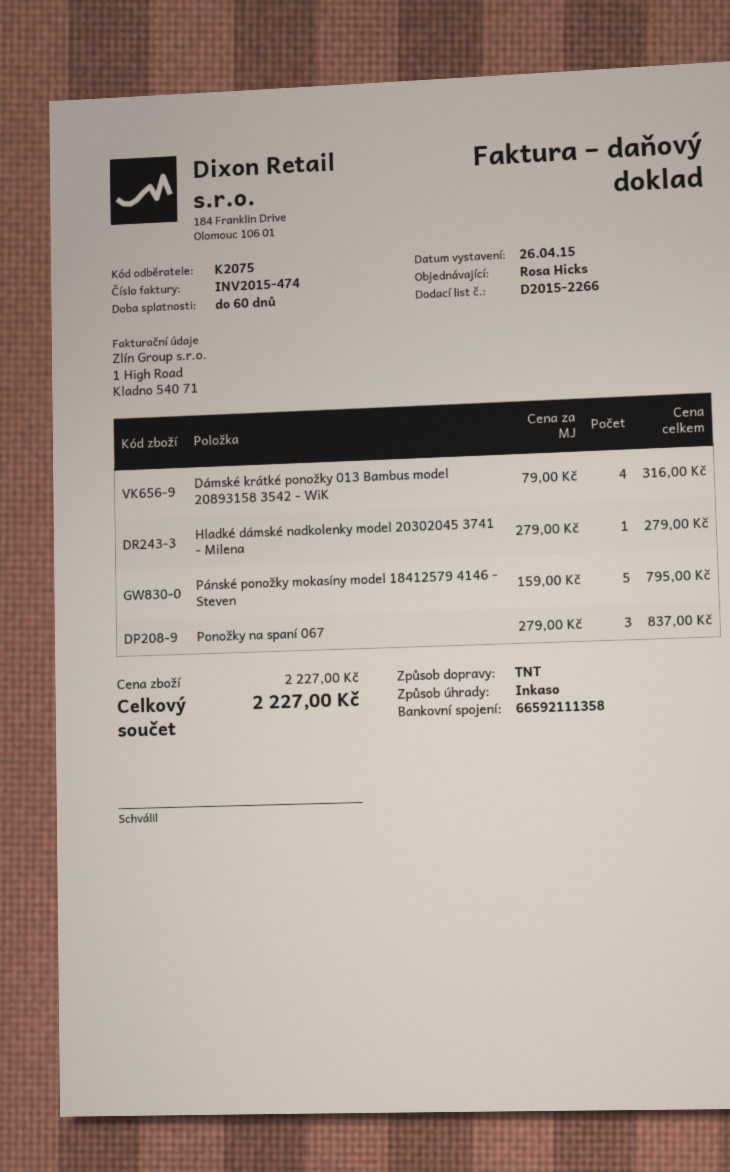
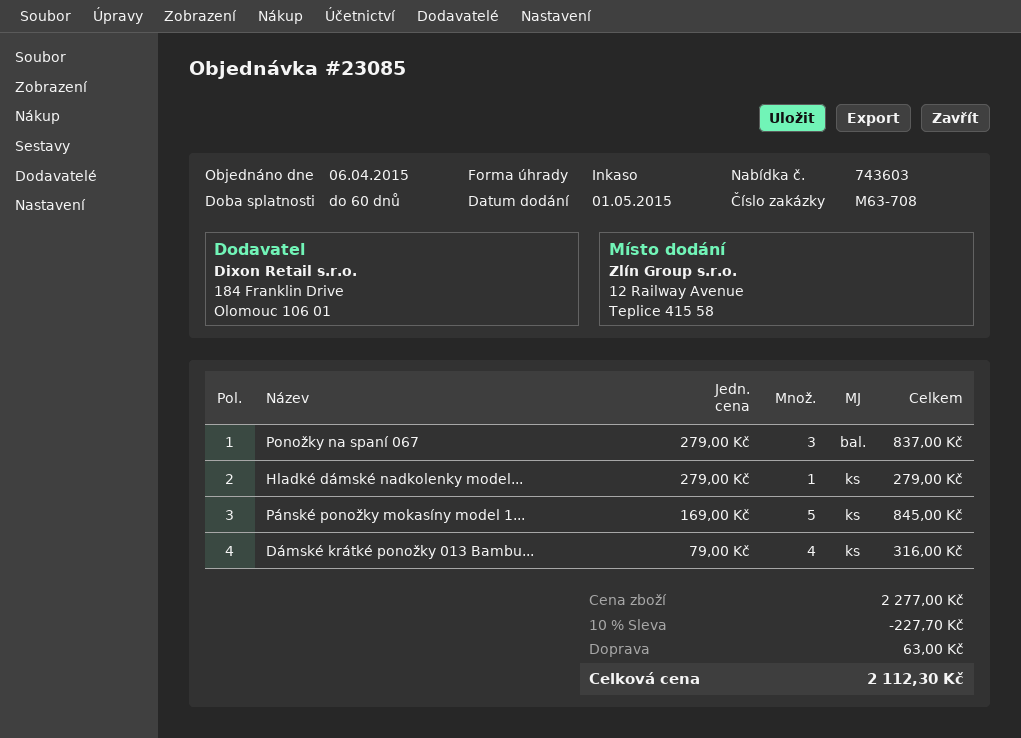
Pánské ponožky mokasíny model 18412579 4146 - Steven: 5 x 159.00 = 795.00 -> 5 x 169.00 = 845.00
subtotal: 2227.00 -> 2277.00
discount: none -> 10% = 227.70
shipping: none -> 63.00
total: 2227.00 -> 2112.30

